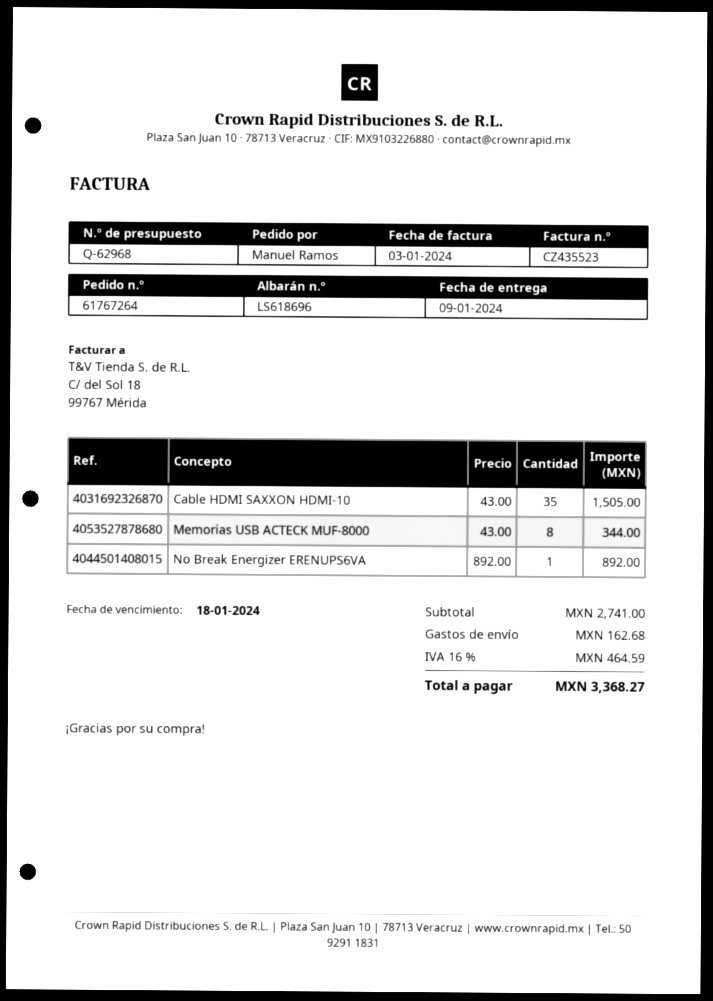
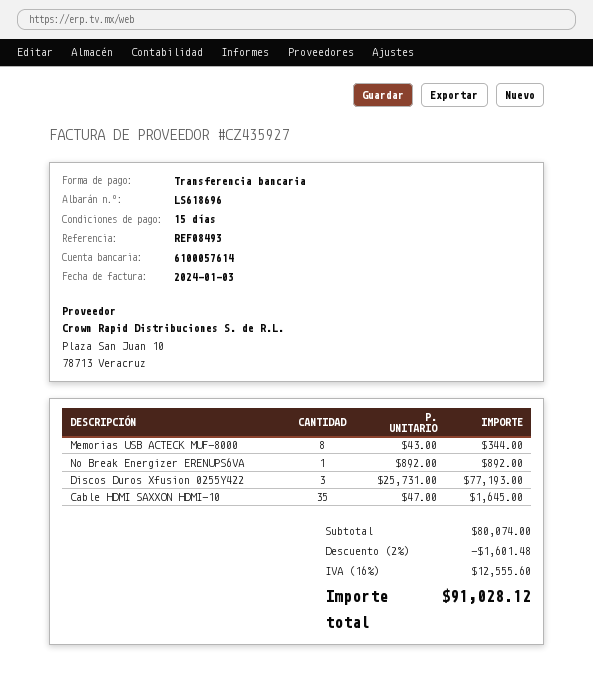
invoice number: CZ435523 -> CZ435927
Cable HDMI SAXXON HDMI-10: 35 x 43.00 = 1505.00 -> 35 x 47.00 = 1645.00
Discos Duros Xfusion 0255Y422: none -> 3 x 25731.00 = 77193.00
subtotal: 2741.00 -> 80074.00
discount: none -> 2% = 1601.48
shipping: 162.68 -> none
tax: 16% = 464.59 -> 16% = 12555.60
total: 3368.27 -> 91028.12

